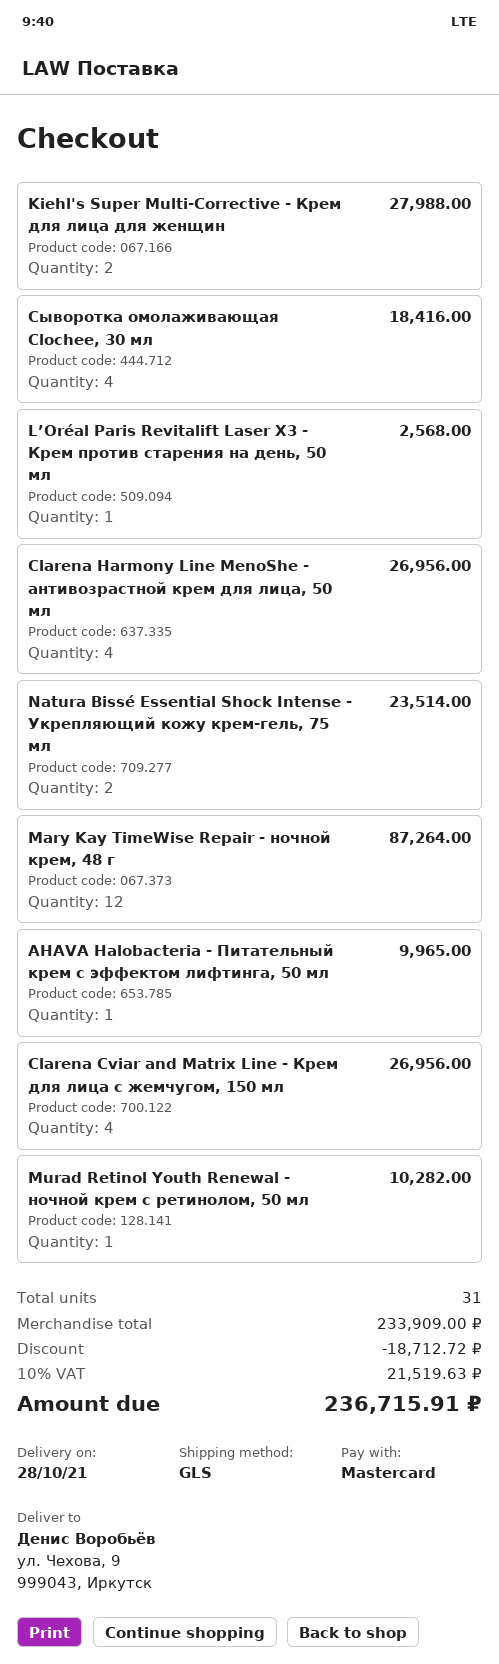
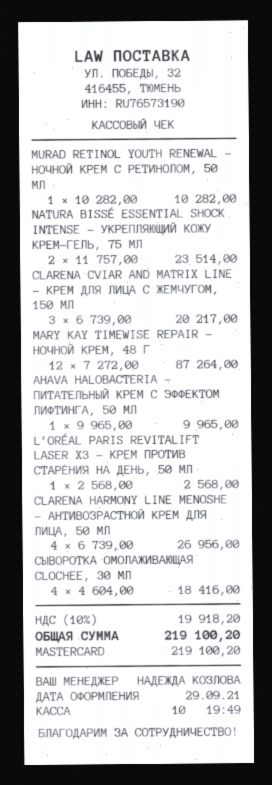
Kiehl's Super Multi-Corrective - Крем для лица для женщин: 2 for 27988.00 -> none
Clarena Cviar and Matrix Line - Крем для лица с жемчугом, 150 мл: 4 for 26956.00 -> 3 for 20217.00
discount: 18712.72 -> none
tax: 10% = 21519.63 -> 10% = 19918.20
total: 236715.91 -> 219100.20

